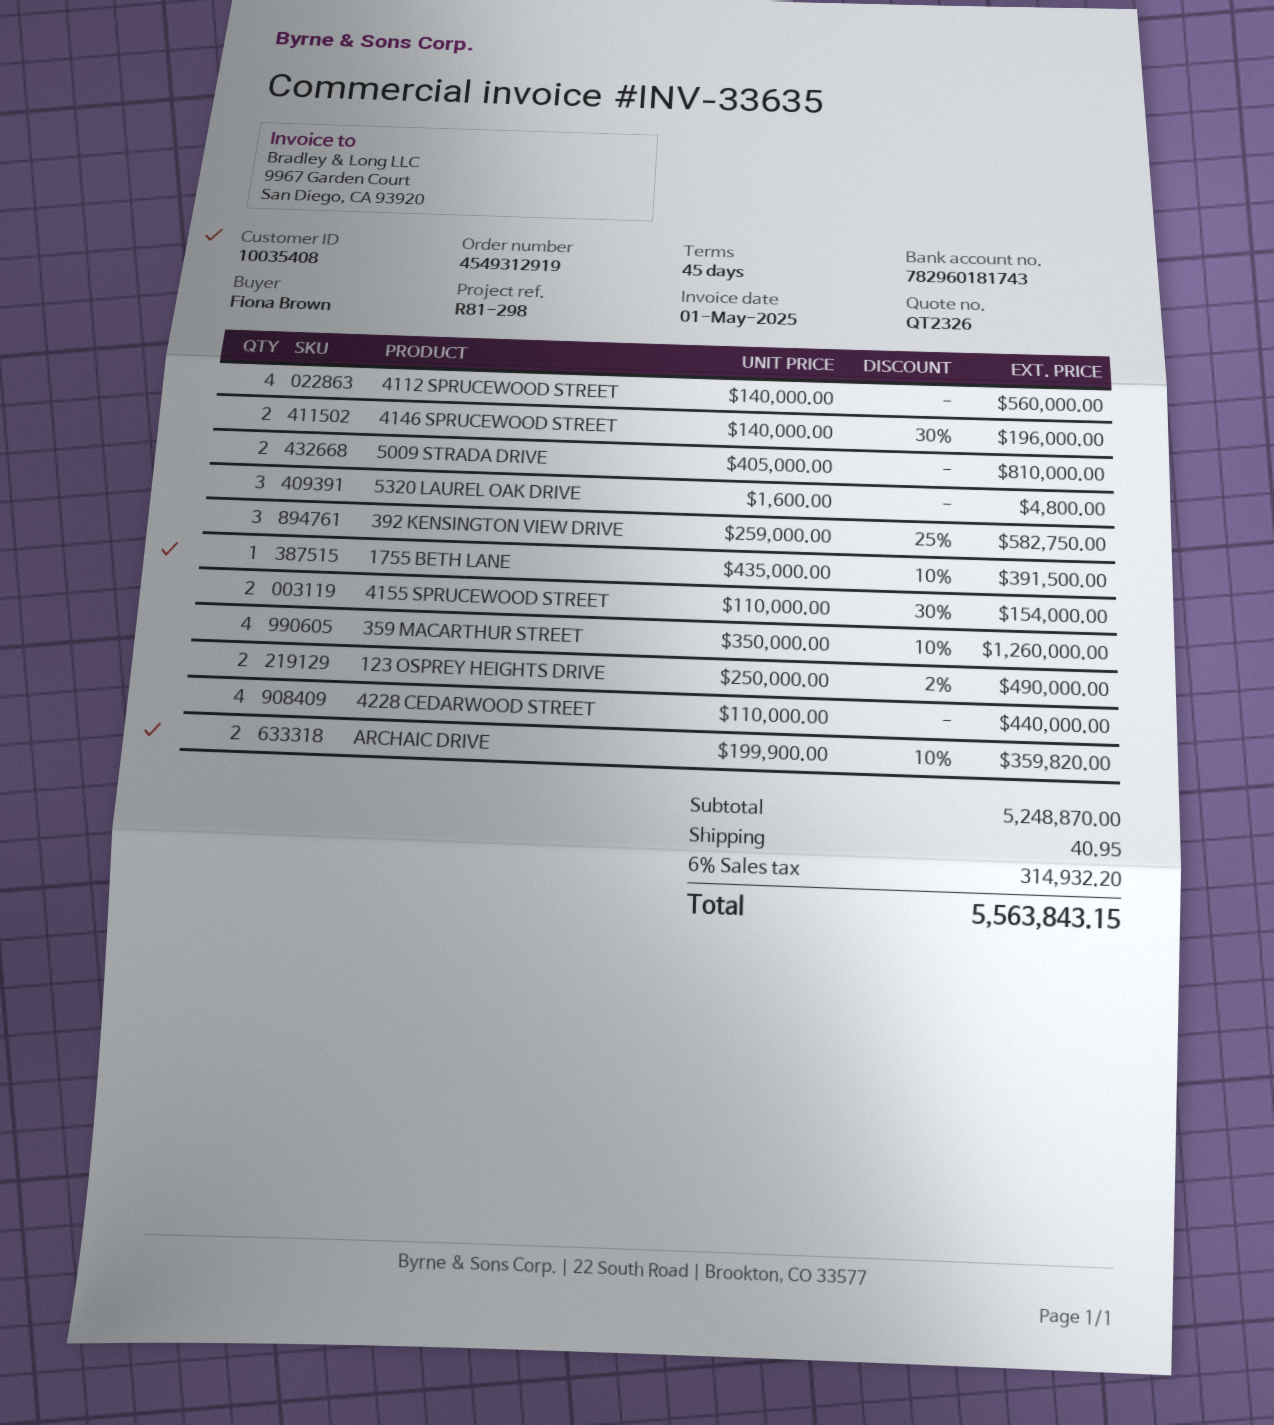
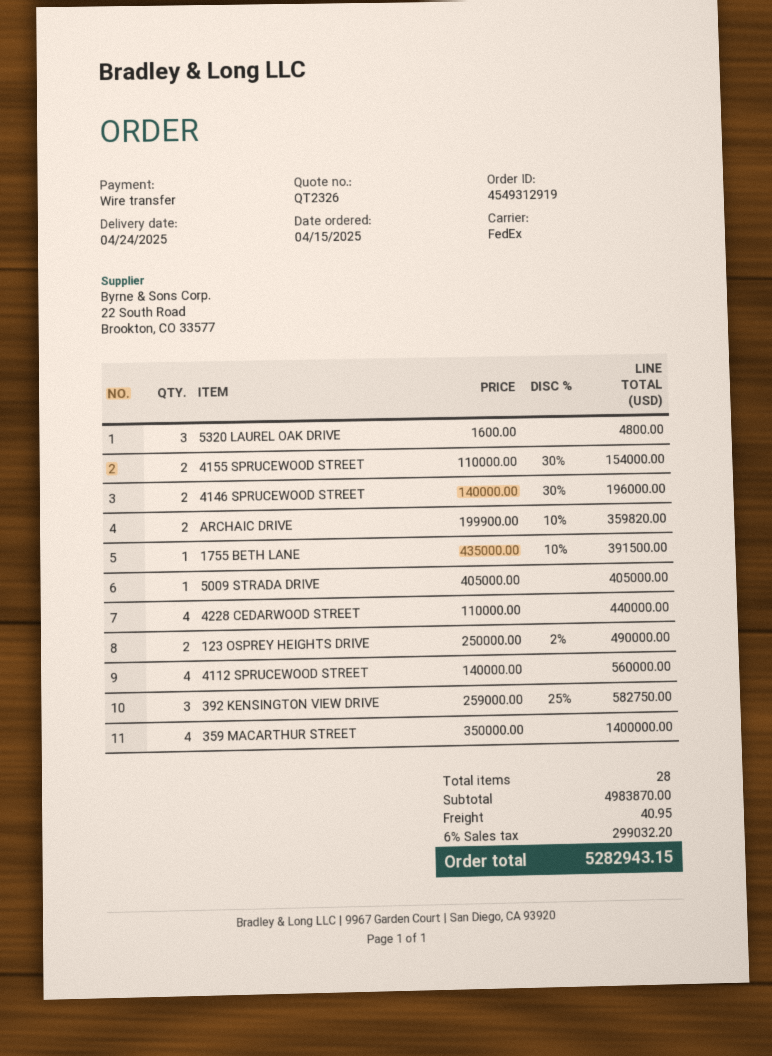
5009 STRADA DRIVE: 2 x 405000.00 = 810000.00 -> 1 x 405000.00 = 405000.00
359 MACARTHUR STREET: 4 x 350000.00 - 10% = 1260000.00 -> 4 x 350000.00 = 1400000.00
subtotal: 5248870.00 -> 4983870.00
tax: 6% = 314932.20 -> 6% = 299032.20
total: 5563843.15 -> 5282943.15

